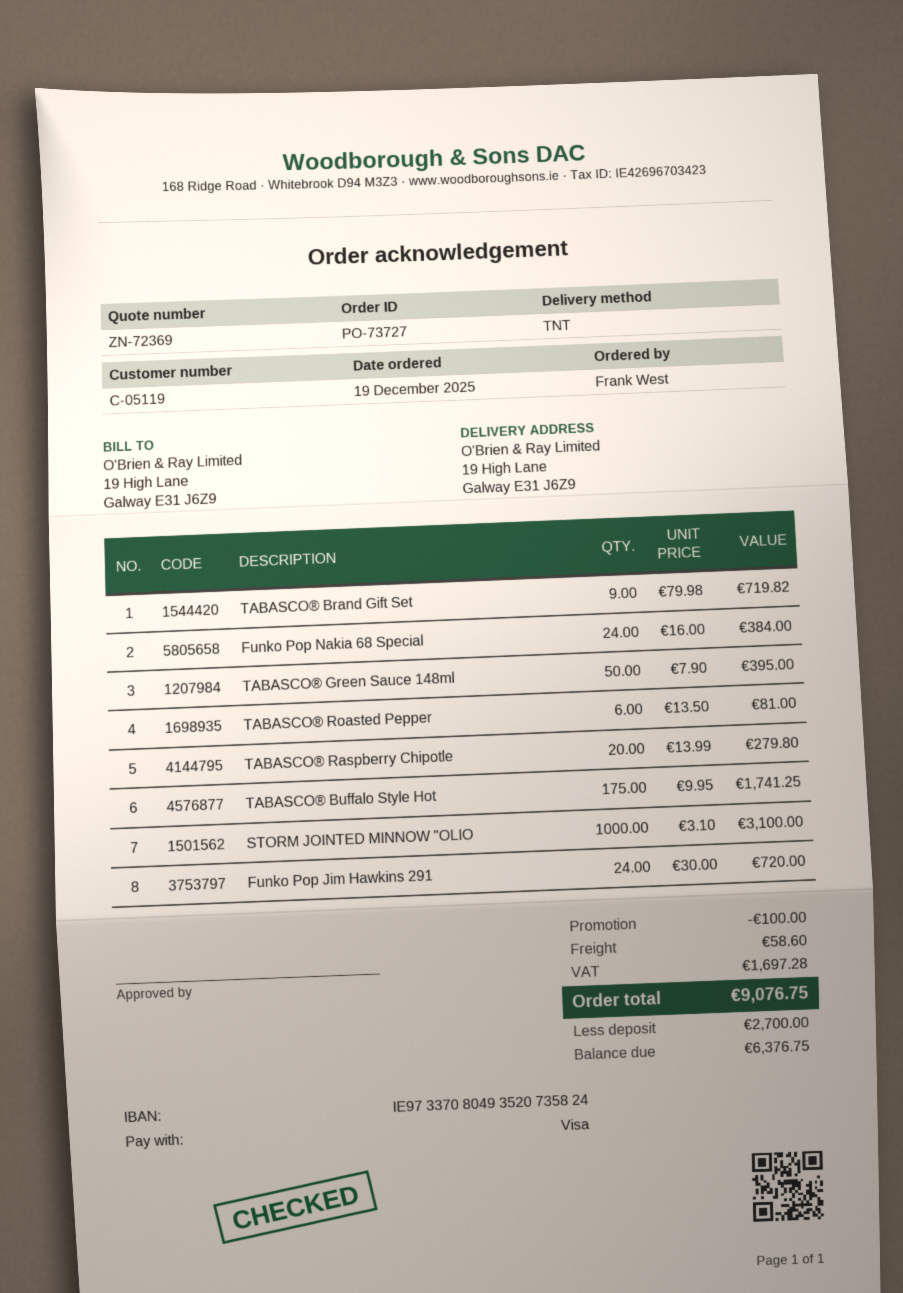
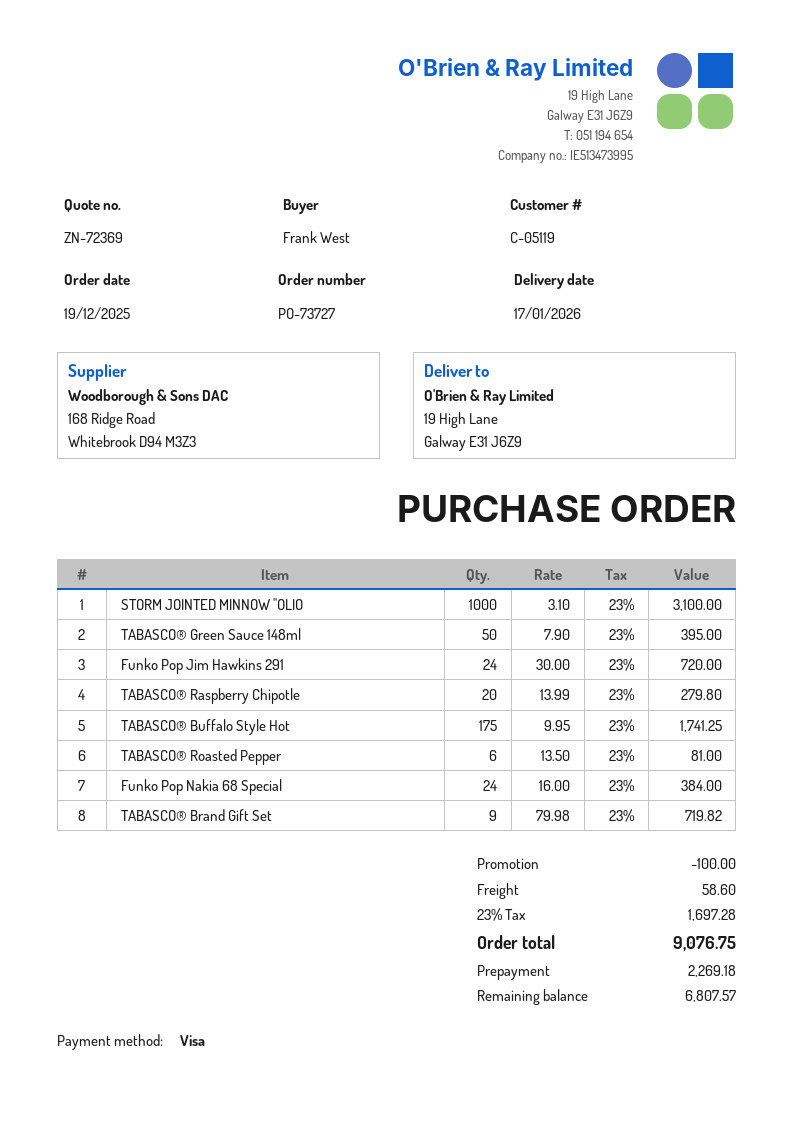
deposit: 2700.00 -> 2269.18
balance: 6376.75 -> 6807.57

